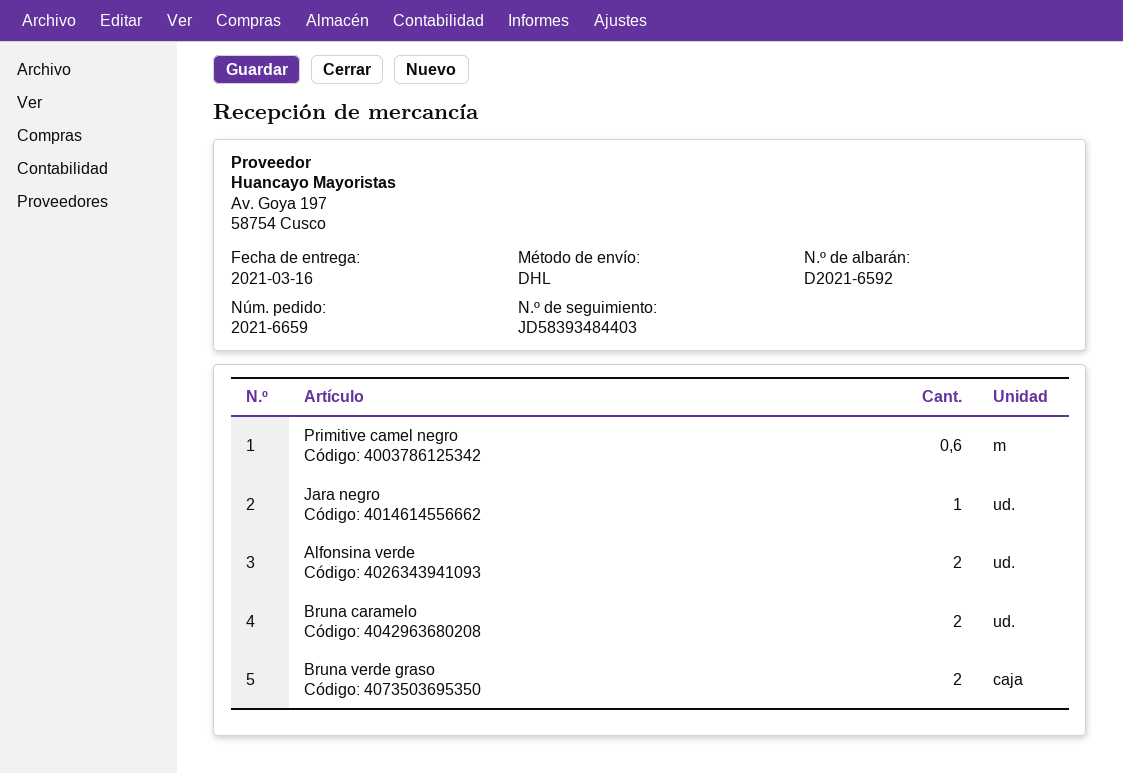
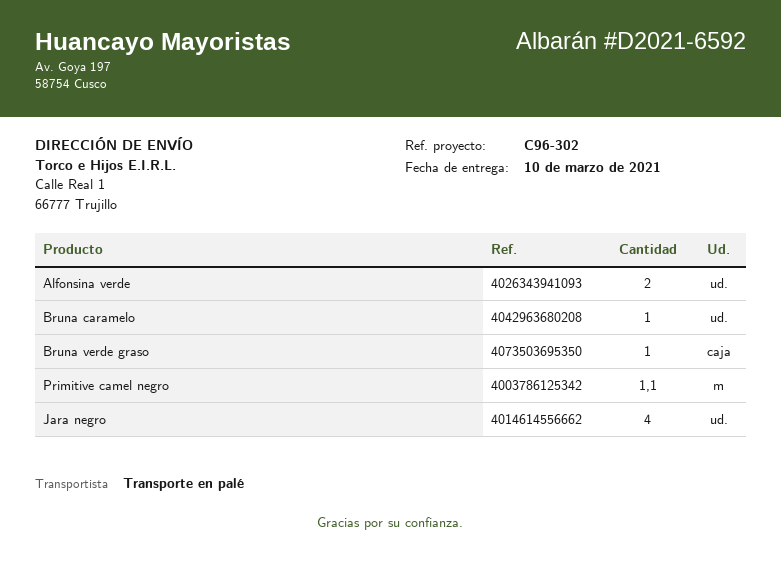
delivery date: 2021-03-16 -> 2021-03-10
shipping method: DHL -> pallet freight
Primitive camel negro: 0.6 -> 1.1
Jara negro: 1 -> 4
Bruna caramelo: 2 -> 1
Bruna verde graso: 2 -> 1

